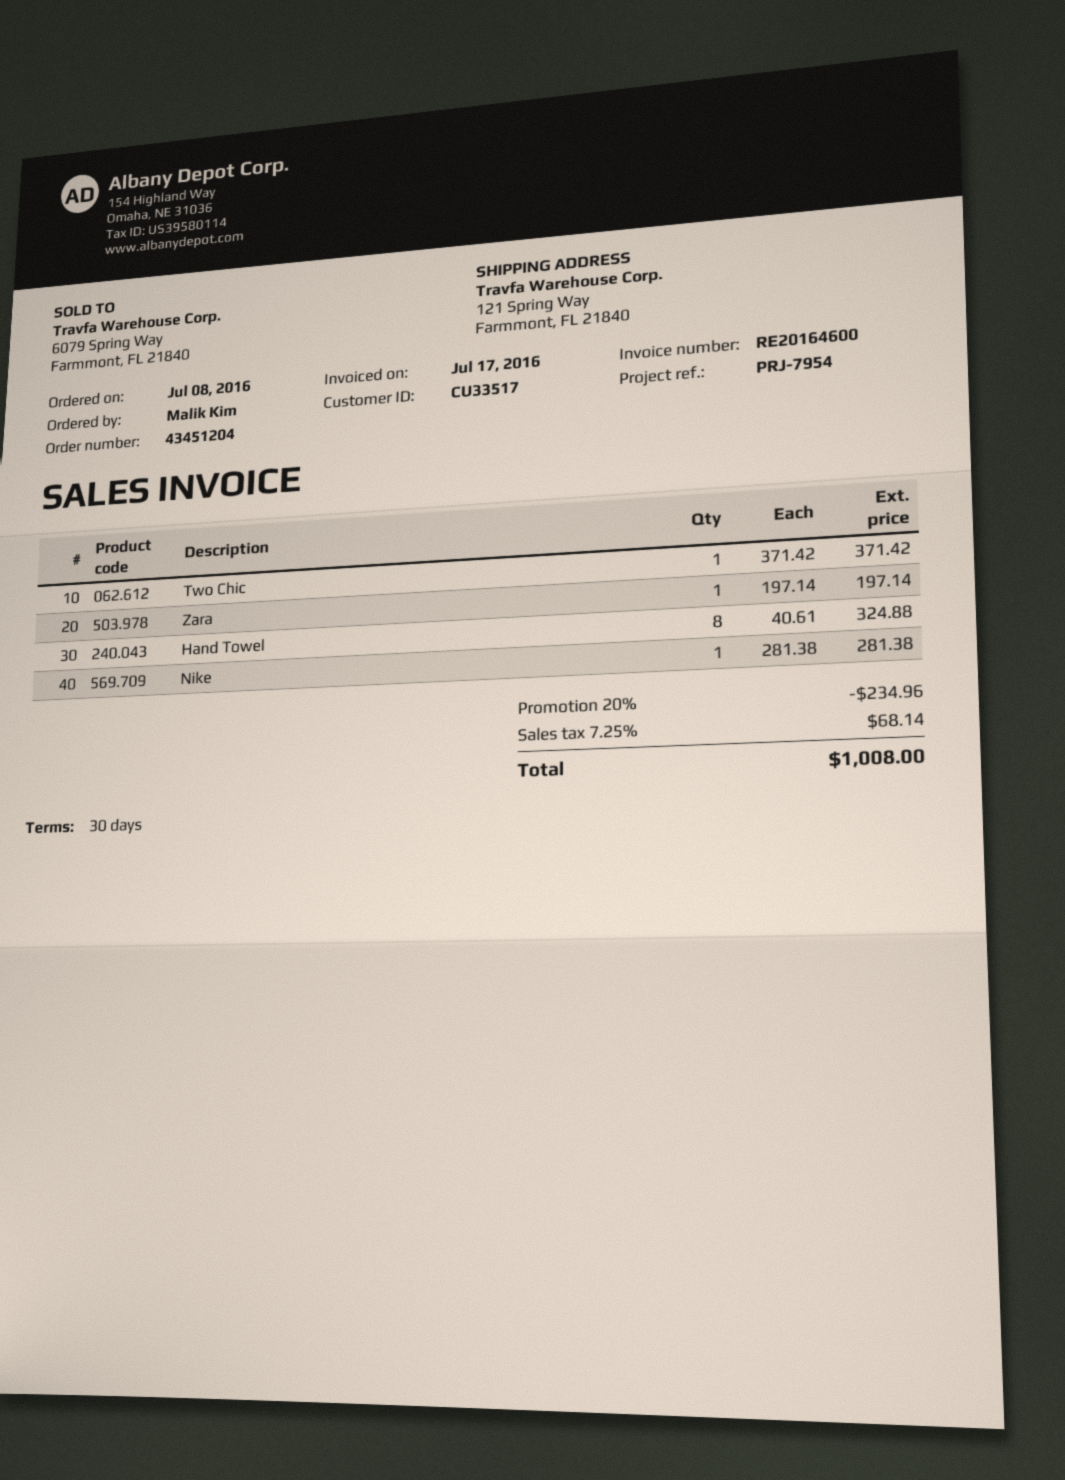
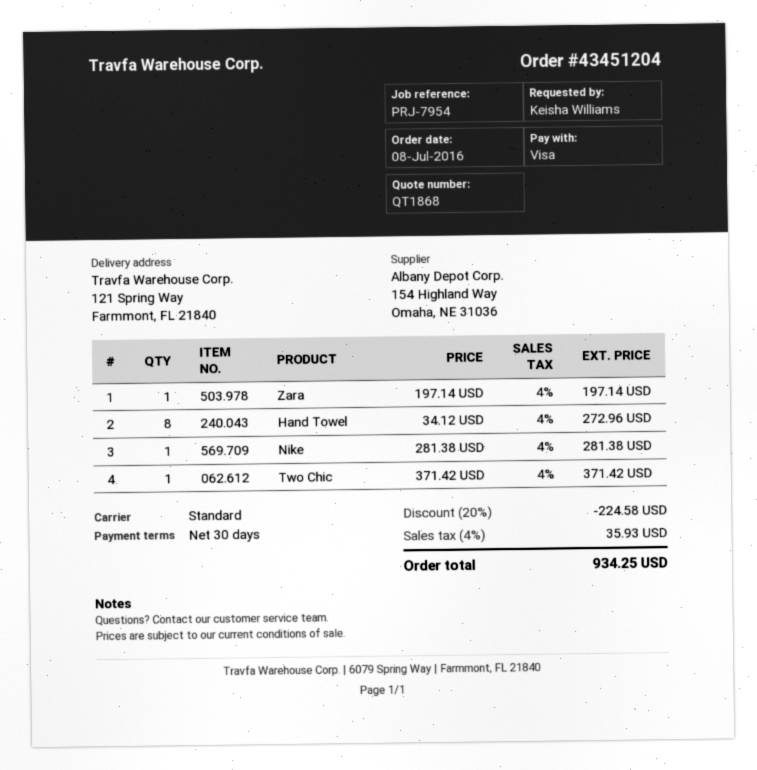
ordered by: Malik Kim -> Keisha Williams
Hand Towel: 8 x 40.61 = 324.88 -> 8 x 34.12 = 272.96
discount: 20% = 234.96 -> 20% = 224.58
tax: 7.25% = 68.14 -> 4% = 35.93
total: 1008.00 -> 934.25

